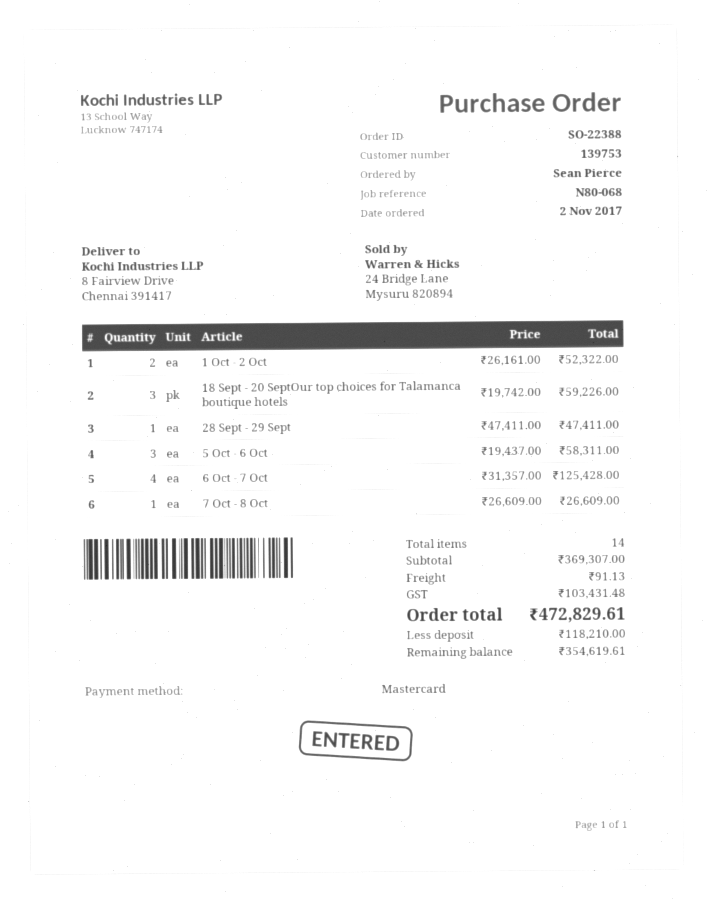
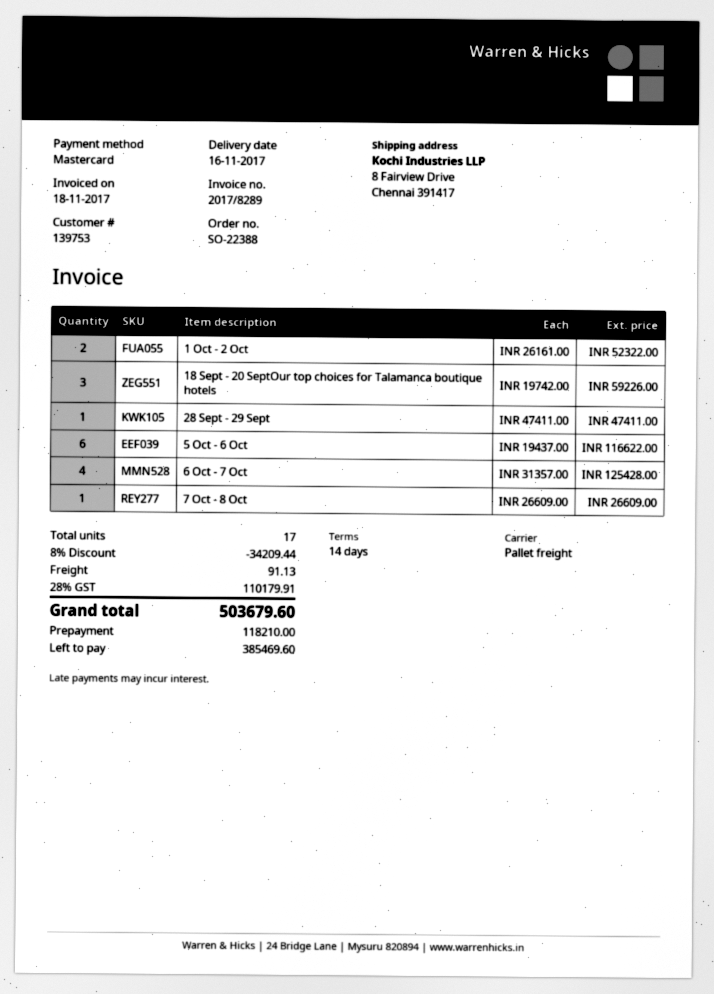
5 Oct - 6 Oct: 3 x 19437.00 = 58311.00 -> 6 x 19437.00 = 116622.00
total quantity: 14 -> 17
discount: none -> 8% = 34209.44
tax: 103431.48 -> 110179.91
total: 472829.61 -> 503679.60
balance: 354619.61 -> 385469.60

